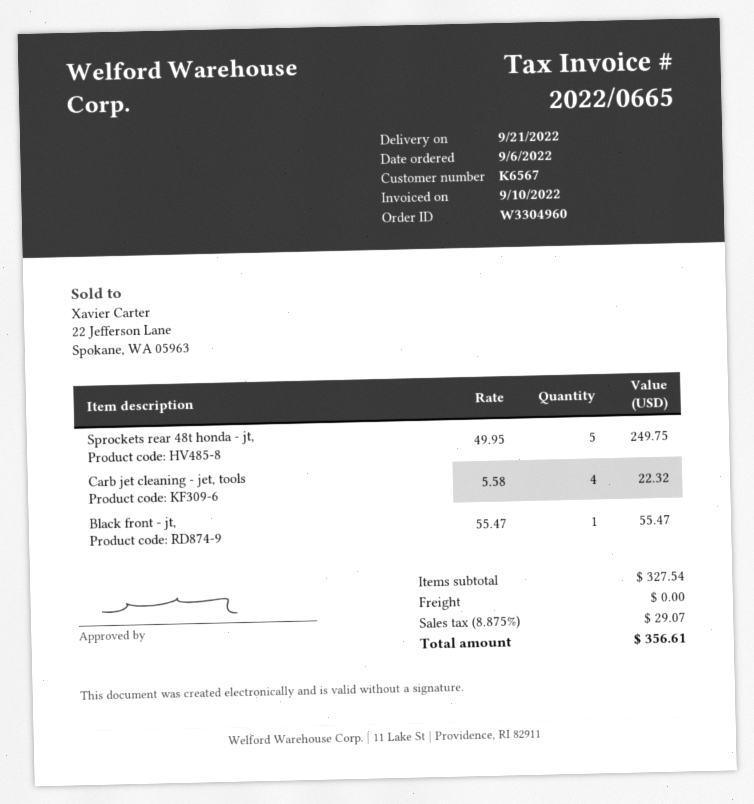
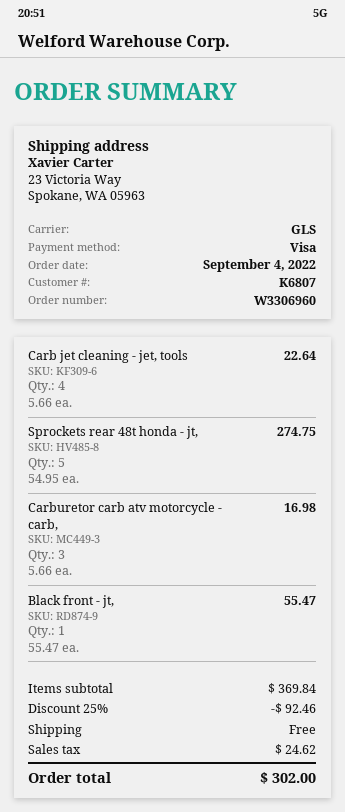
order number: W3304960 -> W3306960
order date: 2022-09-06 -> 2022-09-04
customer number: K6567 -> K6807
Sprockets rear 48t honda - jt,: 5 x 49.95 = 249.75 -> 5 x 54.95 = 274.75
Carb jet cleaning - jet, tools: 4 x 5.58 = 22.32 -> 4 x 5.66 = 22.64
Carburetor carb atv motorcycle - carb,: none -> 3 x 5.66 = 16.98
subtotal: 327.54 -> 369.84
discount: none -> 25% = 92.46
tax: 29.07 -> 24.62
total: 356.61 -> 302.00

